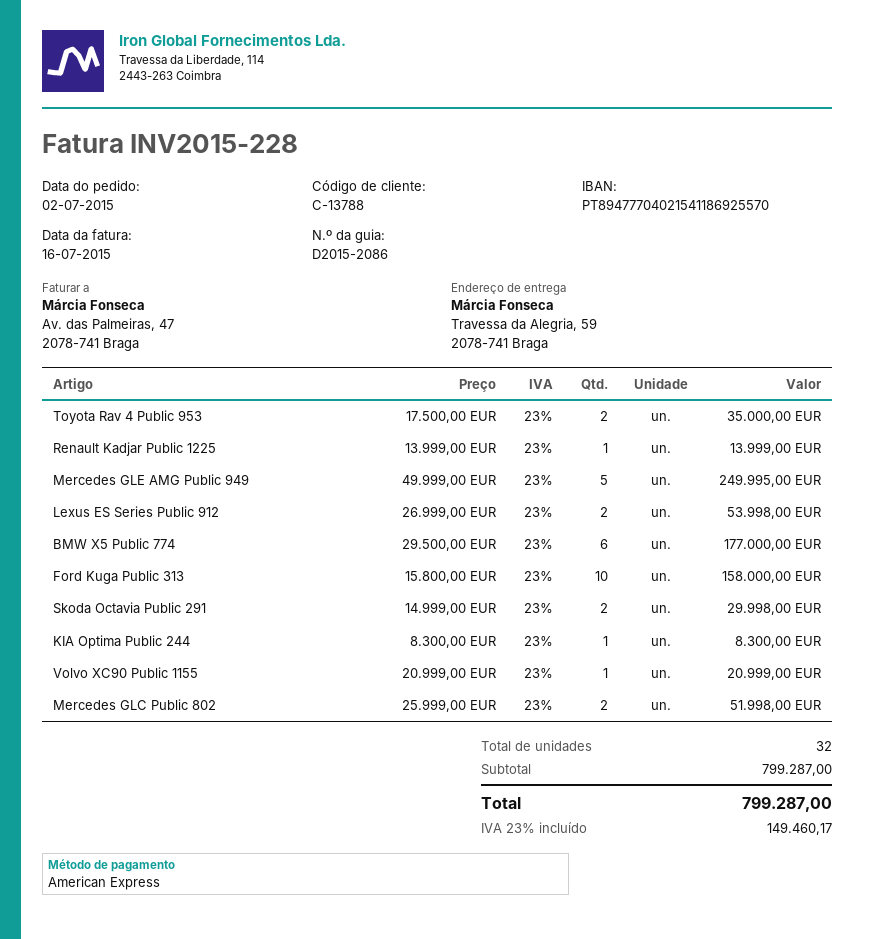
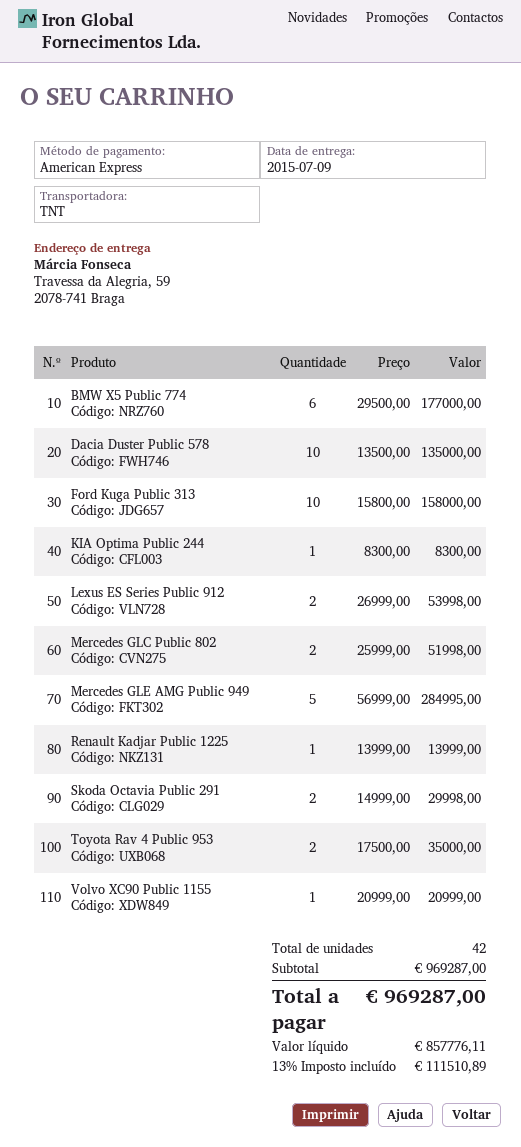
Mercedes GLE AMG Public 949: 5 x 49999.00 = 249995.00 -> 5 x 56999.00 = 284995.00
Dacia Duster Public 578: none -> 10 x 13500.00 = 135000.00
total quantity: 32 -> 42
subtotal: 799287.00 -> 969287.00
tax: 23% = 149460.17 -> 13% = 111510.89
total: 799287.00 -> 969287.00

